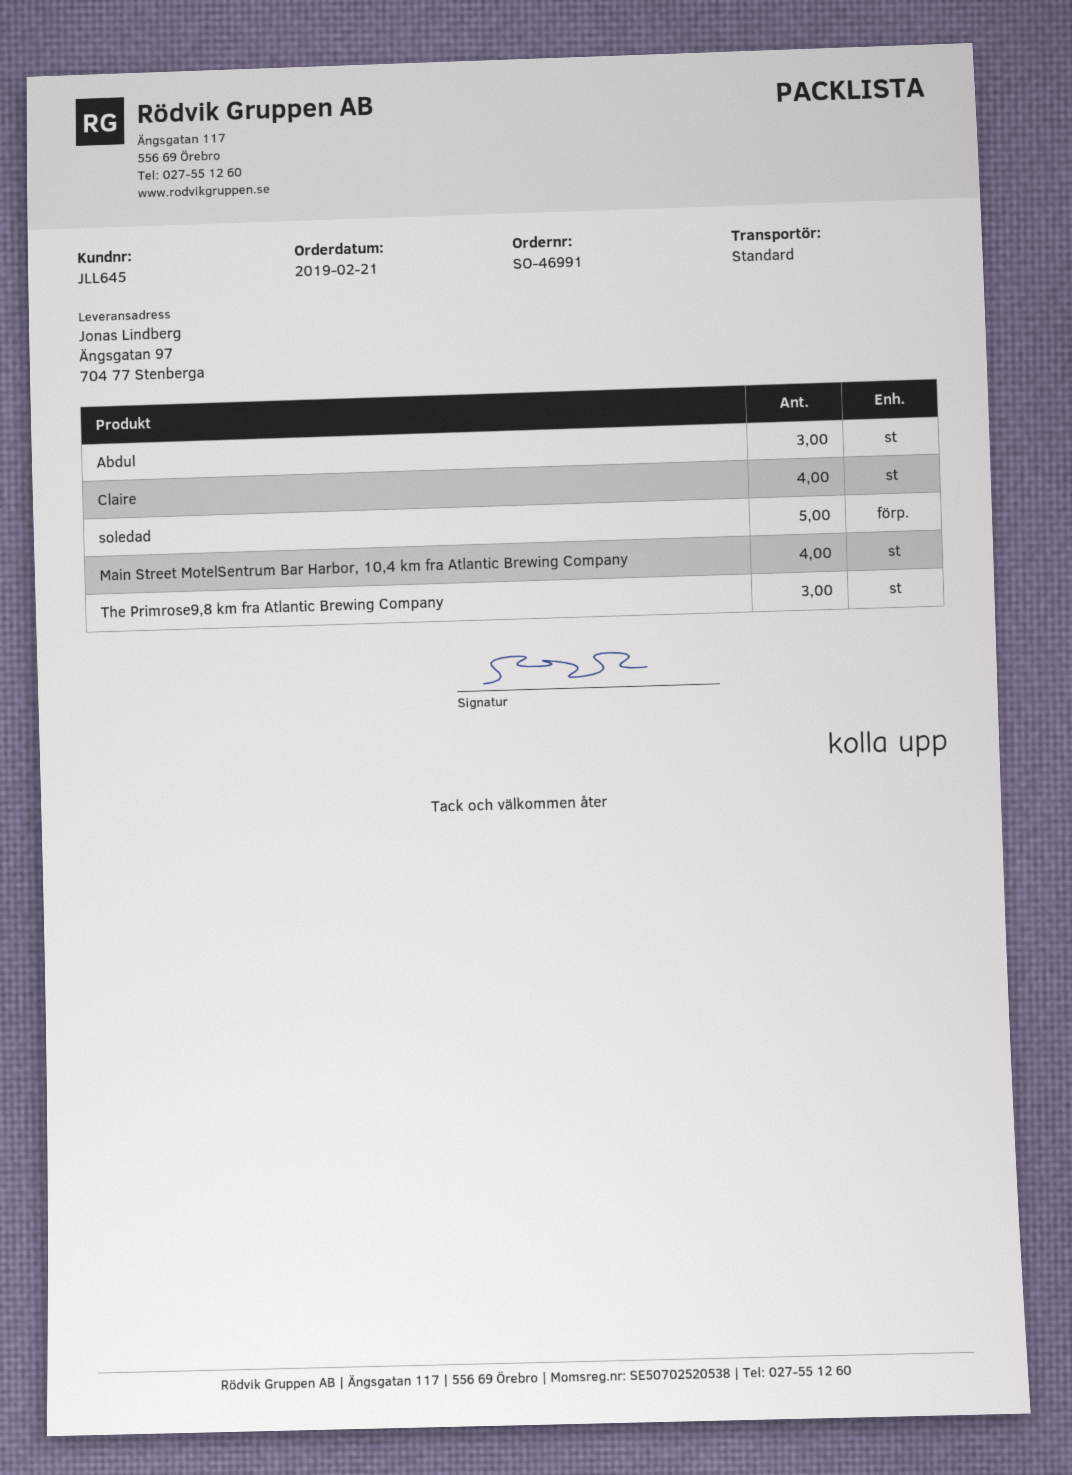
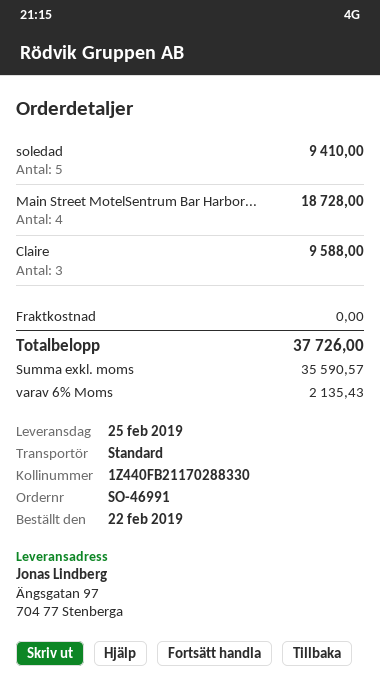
order date: 2019-02-21 -> 2019-02-22
Abdul: 3 -> none
Claire: 4 -> 3
The Primrose9,8 km fra Atlantic Brewing Company: 3 -> none

